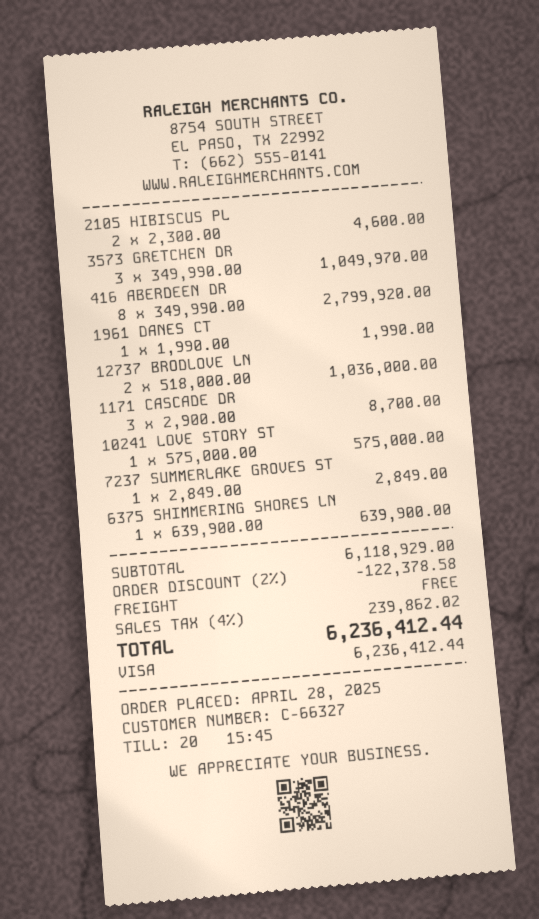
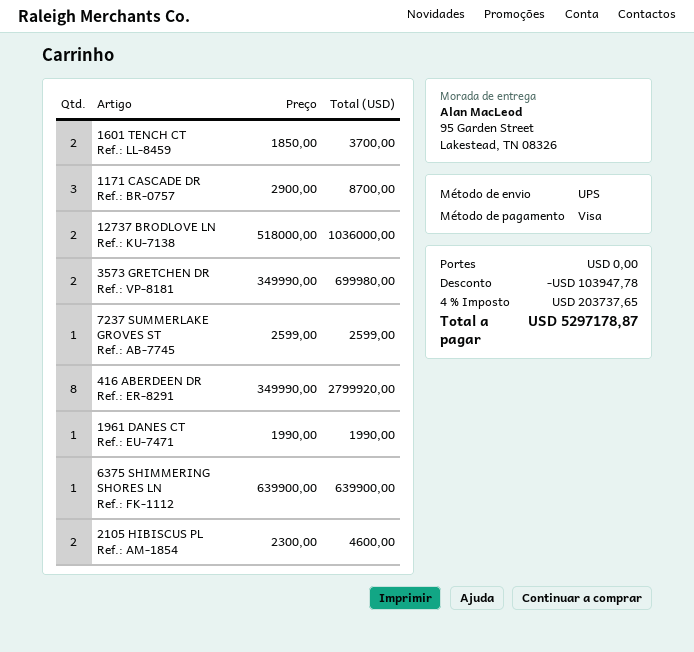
3573 GRETCHEN DR: 3 x 349990.00 = 1049970.00 -> 2 x 349990.00 = 699980.00
10241 LOVE STORY ST: 1 x 575000.00 = 575000.00 -> none
7237 SUMMERLAKE GROVES ST: 1 x 2849.00 = 2849.00 -> 1 x 2599.00 = 2599.00
1601 TENCH CT: none -> 2 x 1850.00 = 3700.00
discount: 122378.58 -> 103947.78
tax: 4% = 239862.02 -> 4% = 203737.65
total: 6236412.44 -> 5297178.87

